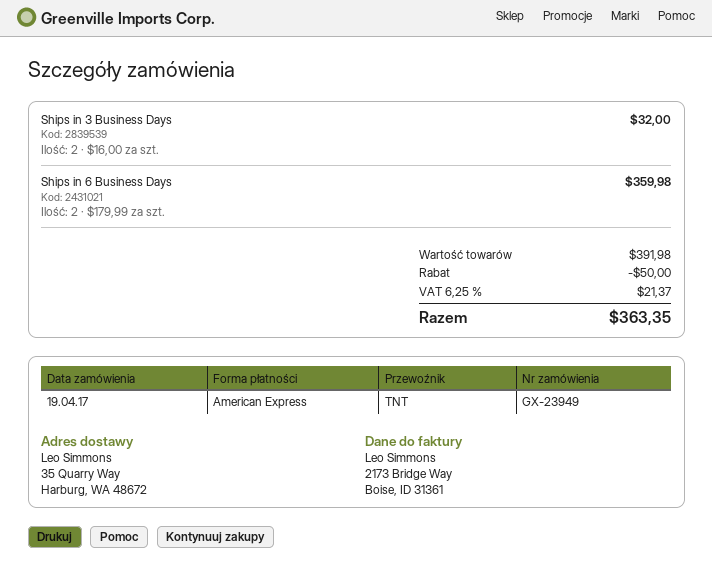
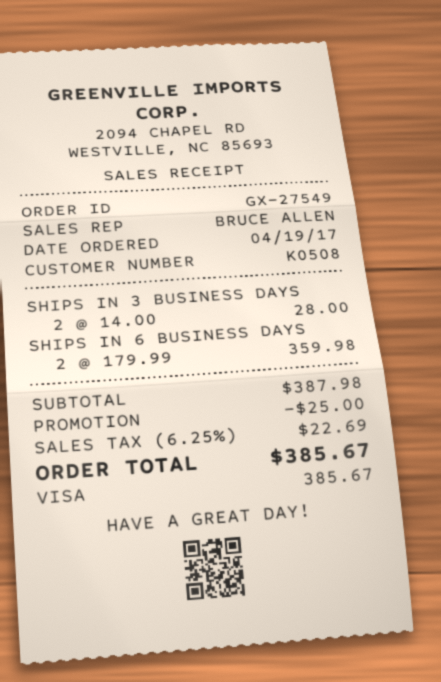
order number: GX-23949 -> GX-27549
payment method: American Express -> Visa
Ships in 3 Business Days: 2 x 16.00 = 32.00 -> 2 x 14.00 = 28.00
subtotal: 391.98 -> 387.98
discount: 50.00 -> 25.00
tax: 6.25% = 21.37 -> 6.25% = 22.69
total: 363.35 -> 385.67

